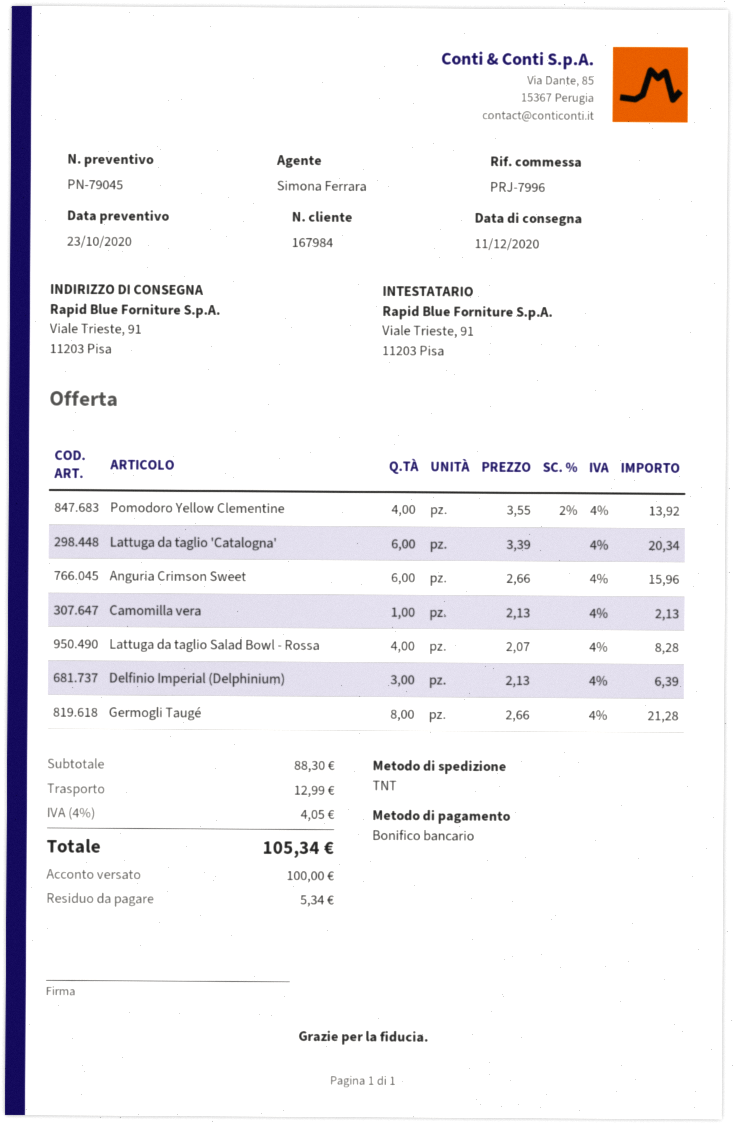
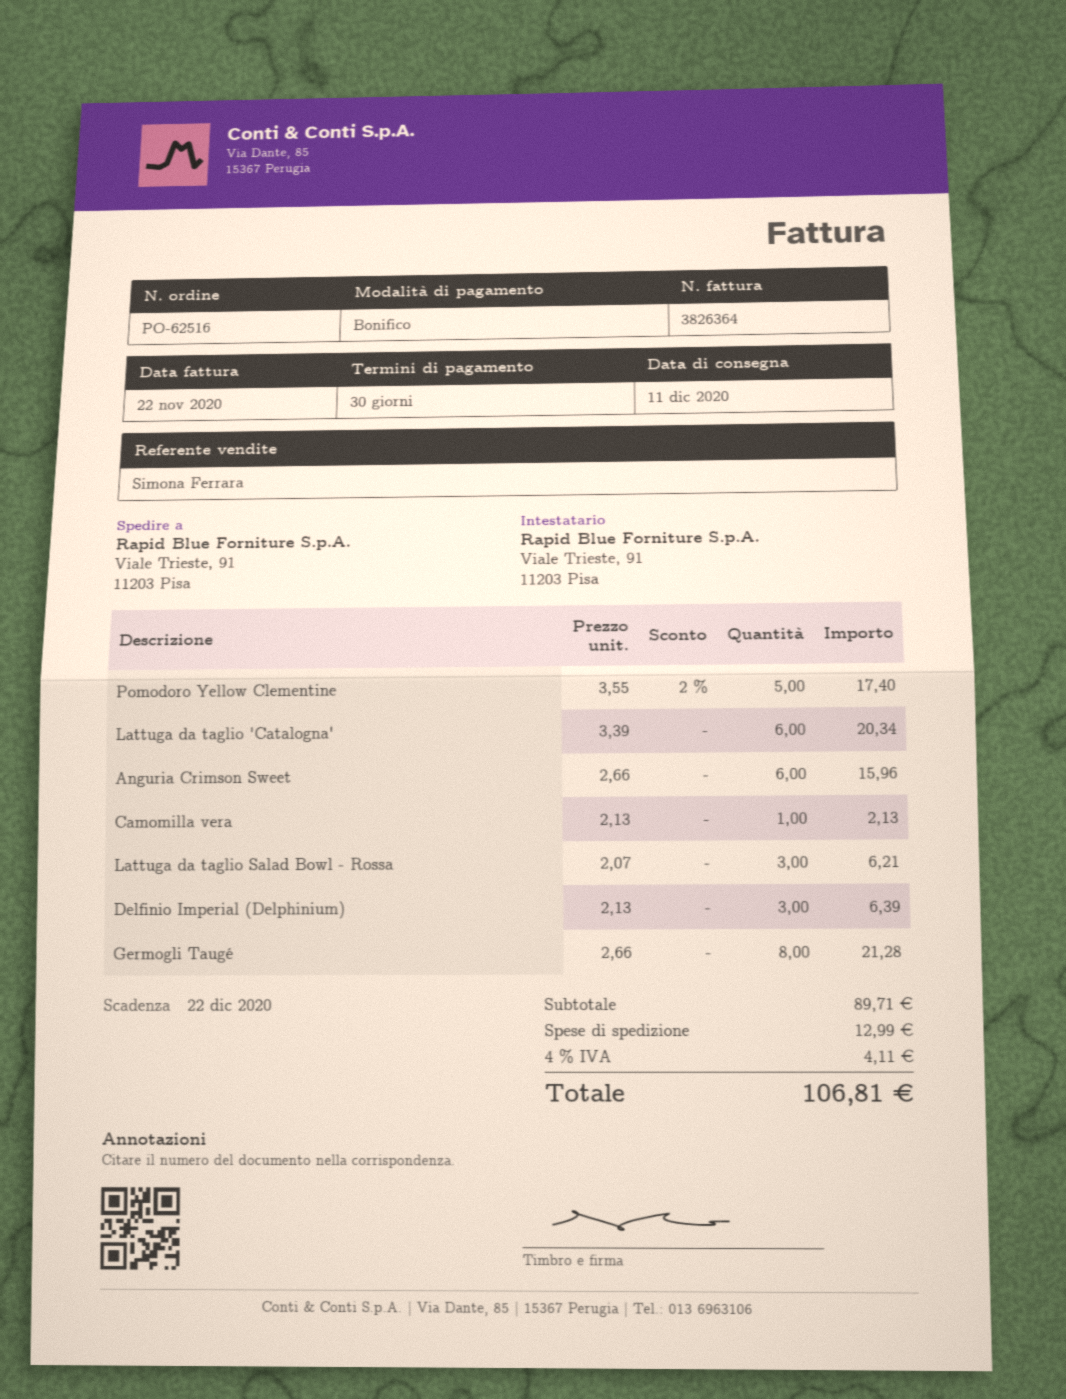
Pomodoro Yellow Clementine: 4 x 3.55 - 2% = 13.92 -> 5 x 3.55 - 2% = 17.40
Lattuga da taglio Salad Bowl - Rossa: 4 x 2.07 = 8.28 -> 3 x 2.07 = 6.21
subtotal: 88.30 -> 89.71
tax: 4% = 4.05 -> 4% = 4.11
total: 105.34 -> 106.81

